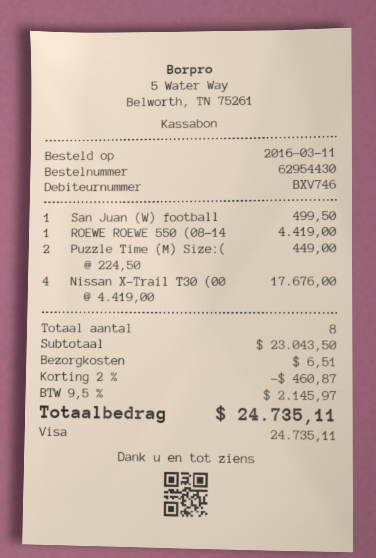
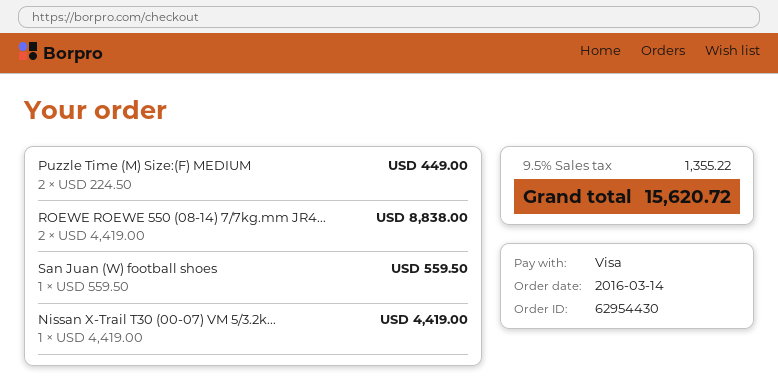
order date: 2016-03-11 -> 2016-03-14
San Juan (W) football: 1 x 499.50 = 499.50 -> 1 x 559.50 = 559.50
ROEWE ROEWE 550 (08-14: 1 x 4419.00 = 4419.00 -> 2 x 4419.00 = 8838.00
Nissan X-Trail T30 (00: 4 x 4419.00 = 17676.00 -> 1 x 4419.00 = 4419.00
discount: 2% = 460.87 -> none
shipping: 6.51 -> none
tax: 9.5% = 2145.97 -> 9.5% = 1355.22
total: 24735.11 -> 15620.72

